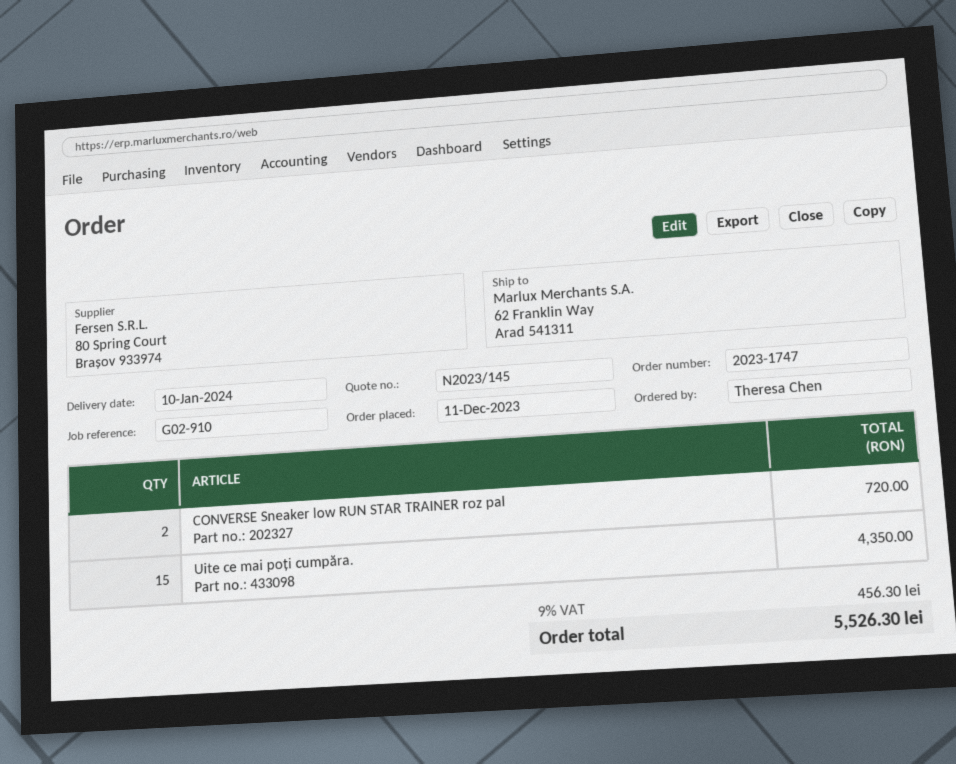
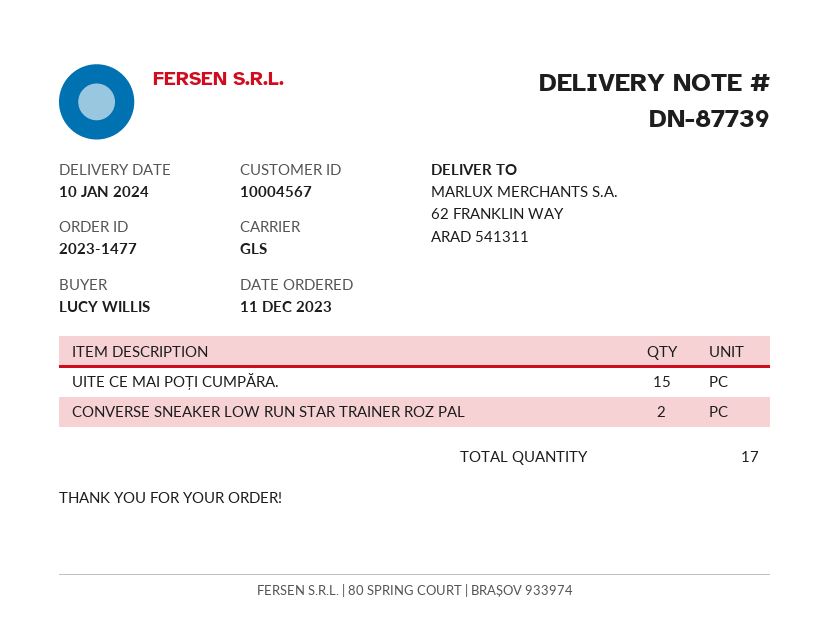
order number: 2023-1747 -> 2023-1477
ordered by: Theresa Chen -> LUCY WILLIS

